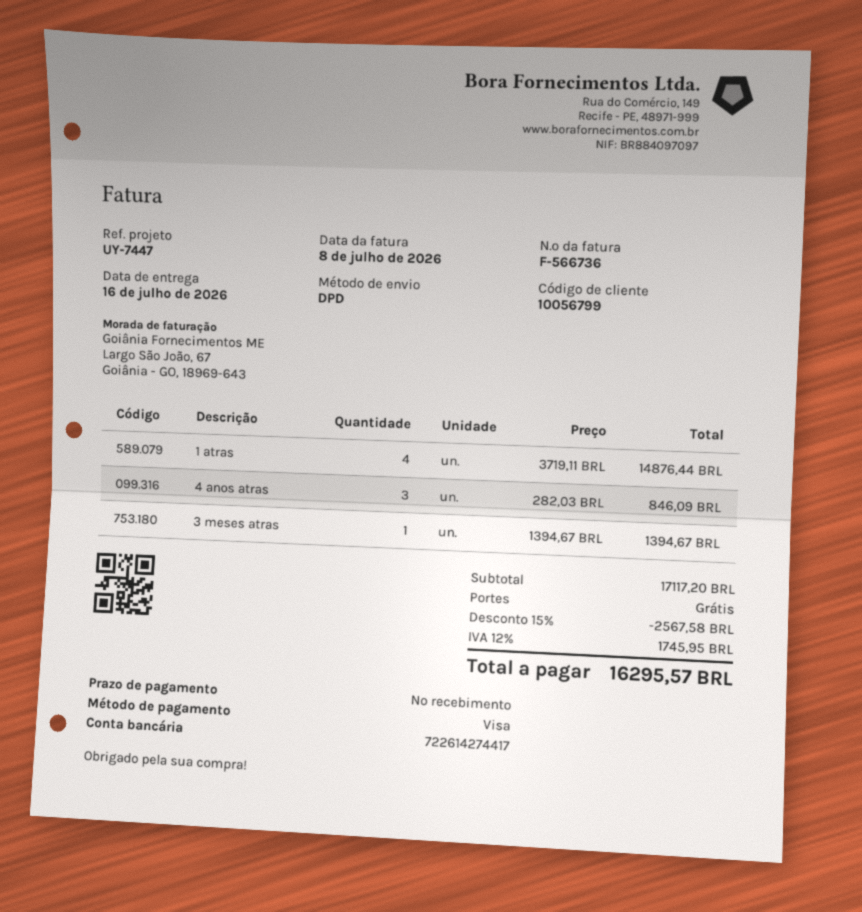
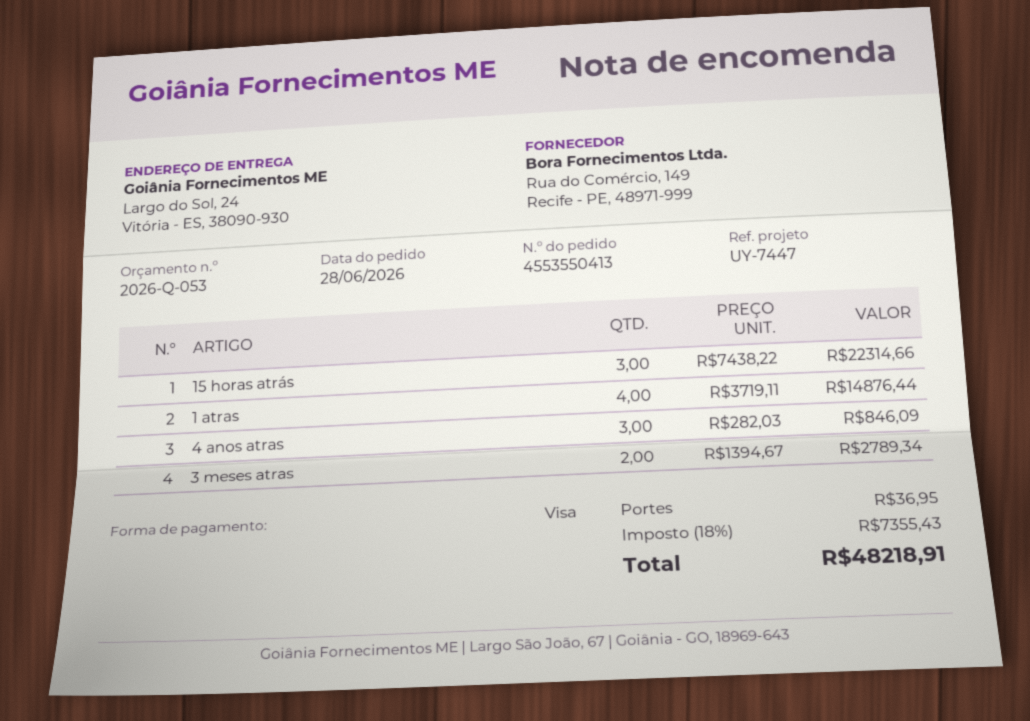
3 meses atras: 1 x 1394.67 = 1394.67 -> 2 x 1394.67 = 2789.34
15 horas atrás: none -> 3 x 7438.22 = 22314.66
discount: 15% = 2567.58 -> none
shipping: 0.00 -> 36.95
tax: 12% = 1745.95 -> 18% = 7355.43
total: 16295.57 -> 48218.91

